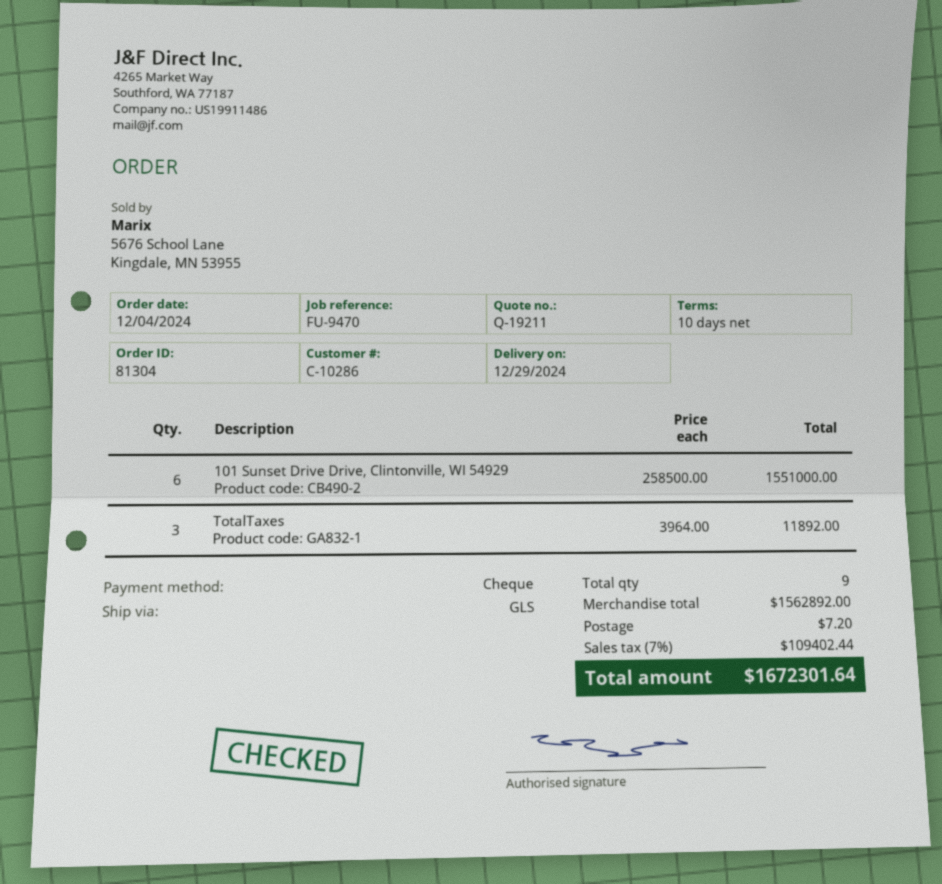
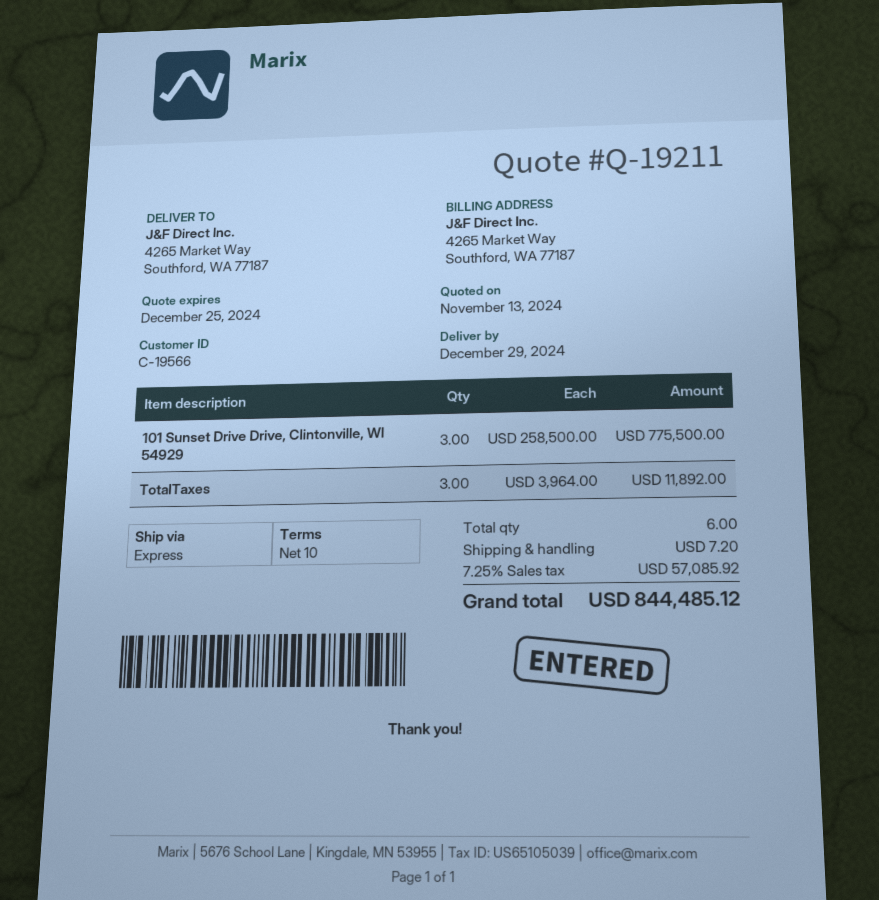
customer number: C-10286 -> C-19566
shipping method: GLS -> express
101 Sunset Drive Drive, Clintonville, WI 54929: 6 x 258500.00 = 1551000.00 -> 3 x 258500.00 = 775500.00
total quantity: 9 -> 6
tax: 7% = 109402.44 -> 7.25% = 57085.92
total: 1672301.64 -> 844485.12

